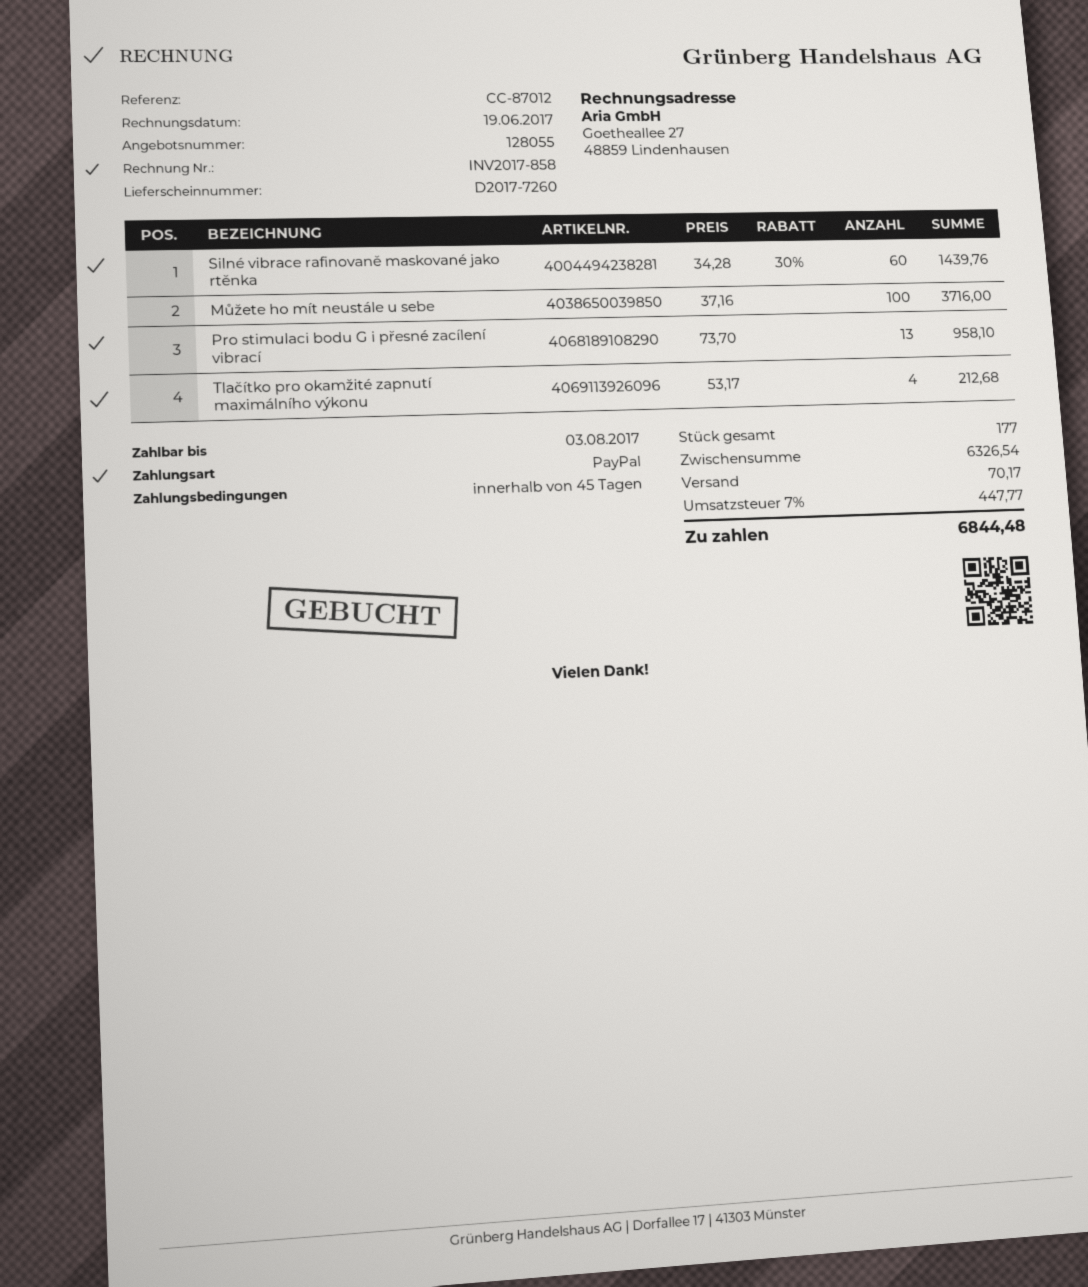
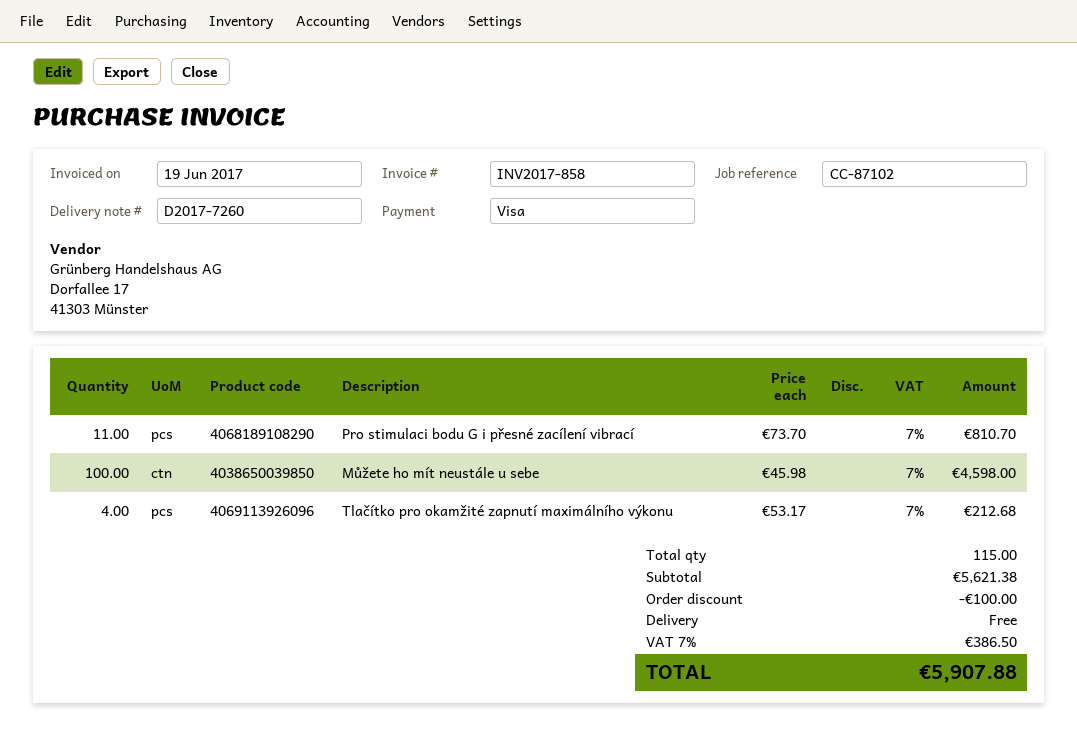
reference: CC-87012 -> CC-87102
payment method: PayPal -> Visa
Silné vibrace rafinovaně maskované jako rtěnka: 60 x 34.28 - 30% = 1439.76 -> none
Můžete ho mít neustále u sebe: 100 x 37.16 = 3716.00 -> 100 x 45.98 = 4598.00
Pro stimulaci bodu G i přesné zacílení vibrací: 13 x 73.70 = 958.10 -> 11 x 73.70 = 810.70
total quantity: 177 -> 115
subtotal: 6326.54 -> 5621.38
discount: none -> 100.00
shipping: 70.17 -> 0.00
tax: 7% = 447.77 -> 7% = 386.50
total: 6844.48 -> 5907.88

